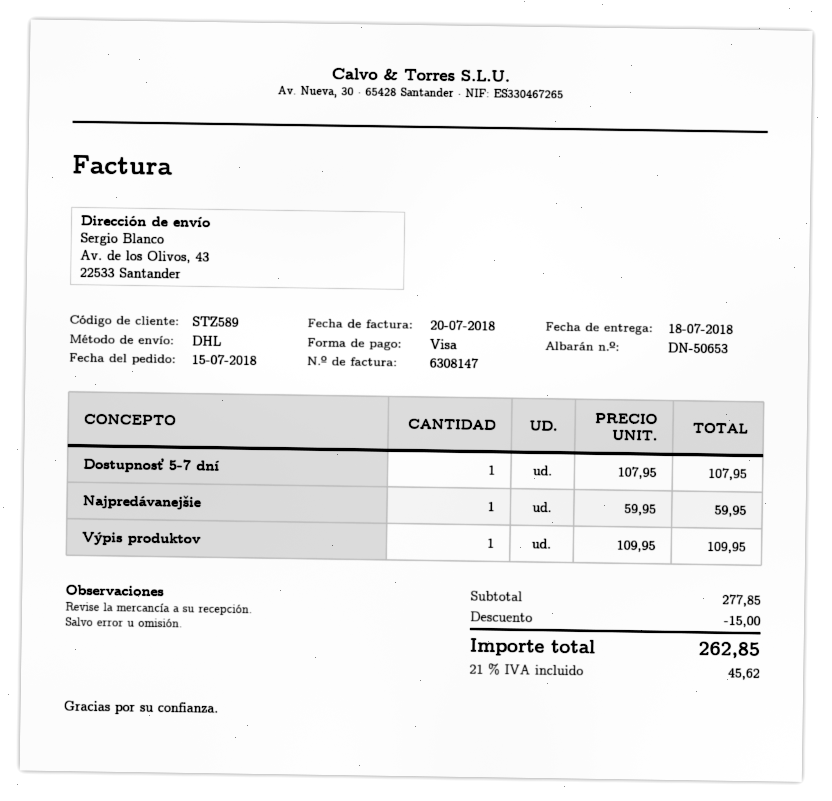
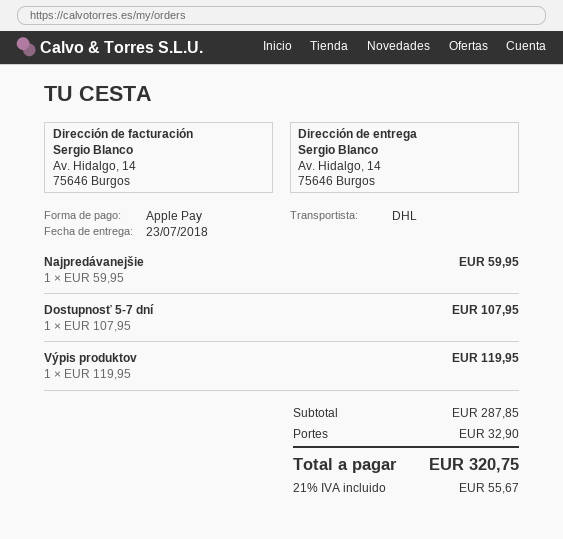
delivery date: 2018-07-18 -> 2018-07-23
payment method: Visa -> Apple Pay
ship to: Av. de los Olivos, 43, 22533 Santander -> Av. Hidalgo, 14, 75646 Burgos
Výpis produktov: 1 x 109.95 = 109.95 -> 1 x 119.95 = 119.95
subtotal: 277.85 -> 287.85
discount: 15.00 -> none
shipping: none -> 32.90
tax: 21% = 45.62 -> 21% = 55.67
total: 262.85 -> 320.75

